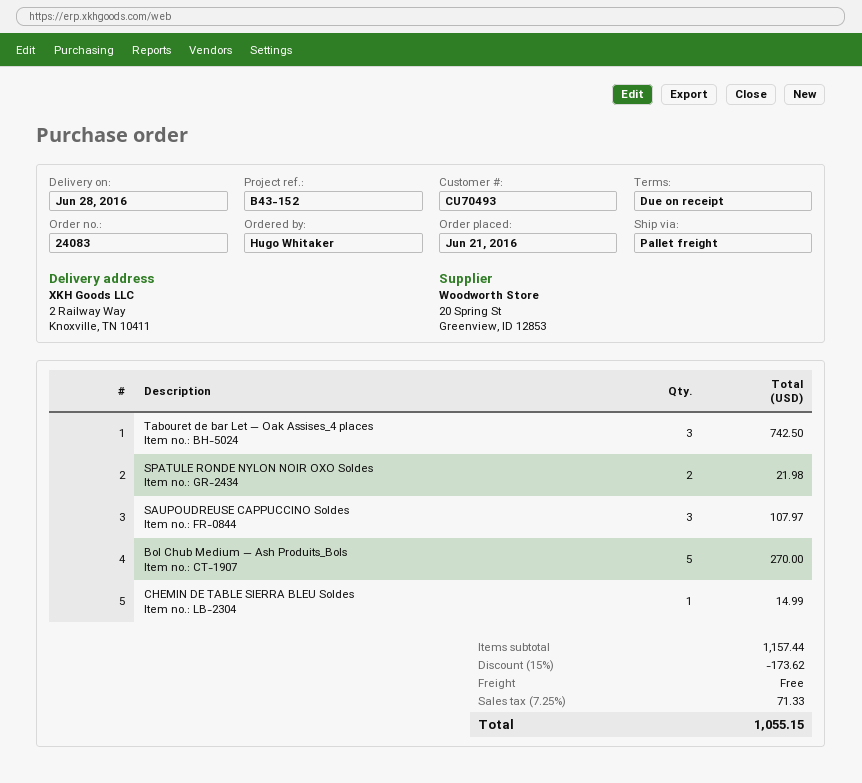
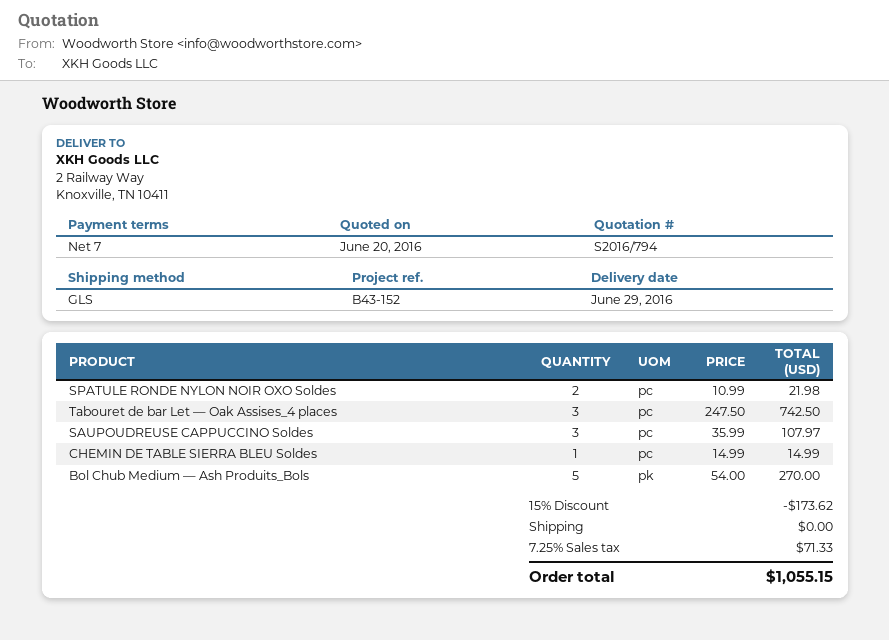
delivery date: 2016-06-28 -> 2016-06-29
payment terms: on receipt -> 7 days
shipping method: pallet freight -> GLS

